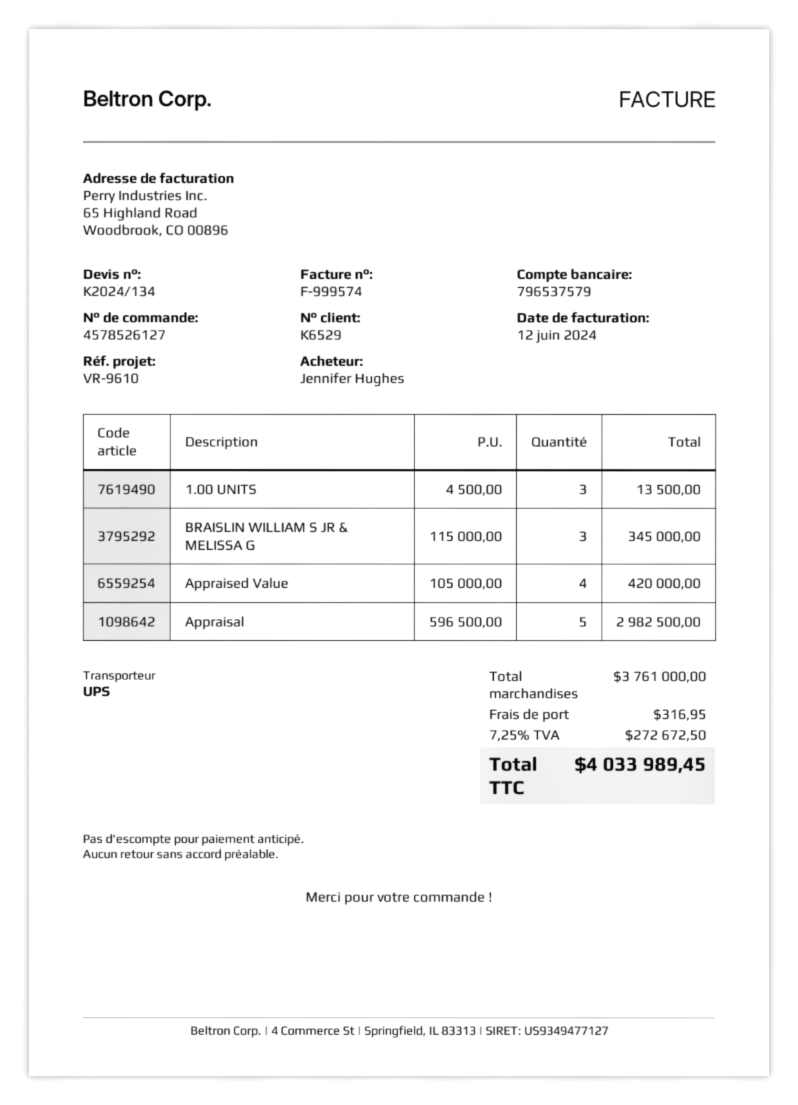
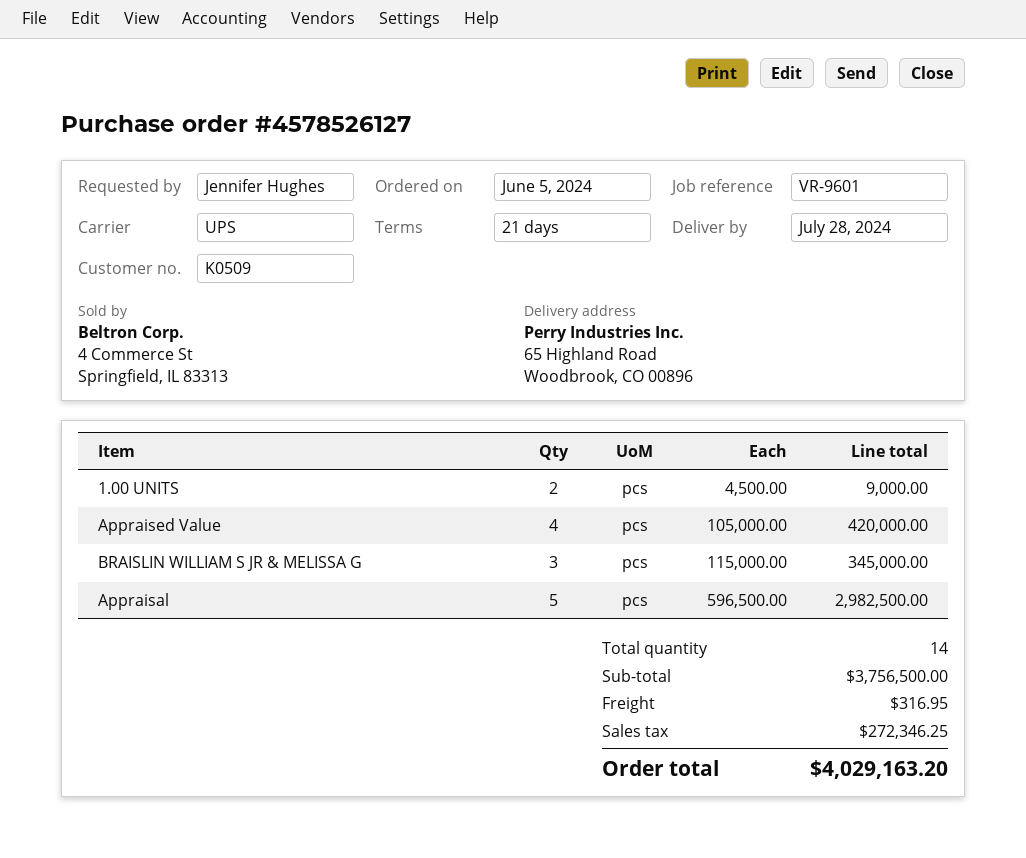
customer number: K6529 -> K0509
reference: VR-9610 -> VR-9601
1.00 UNITS: 3 x 4500.00 = 13500.00 -> 2 x 4500.00 = 9000.00
subtotal: 3761000.00 -> 3756500.00
tax: 272672.50 -> 272346.25
total: 4033989.45 -> 4029163.20

